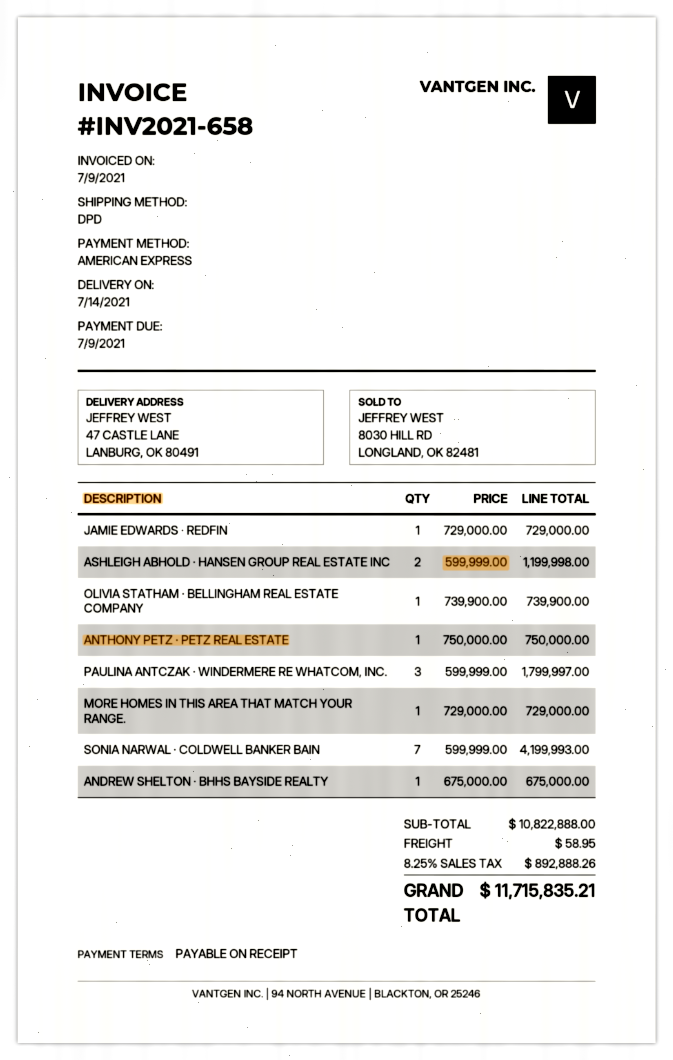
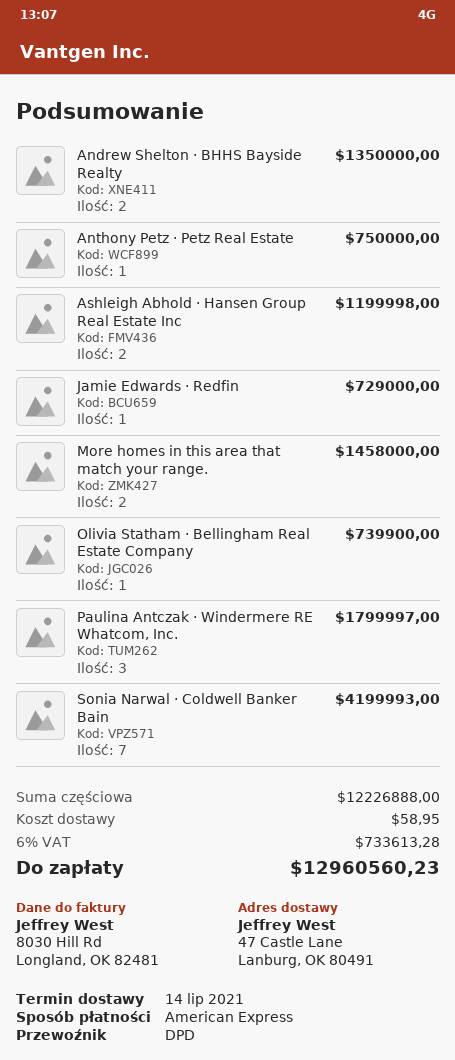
MORE HOMES IN THIS AREA THAT MATCH YOUR RANGE.: 1 for 729000.00 -> 2 for 1458000.00
ANDREW SHELTON · BHHS BAYSIDE REALTY: 1 for 675000.00 -> 2 for 1350000.00
subtotal: 10822888.00 -> 12226888.00
tax: 8.25% = 892888.26 -> 6% = 733613.28
total: 11715835.21 -> 12960560.23

